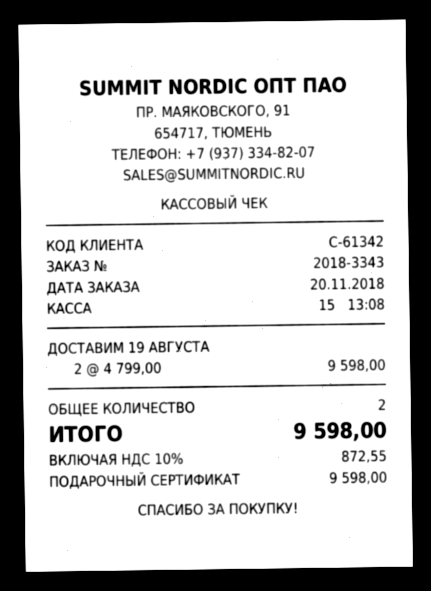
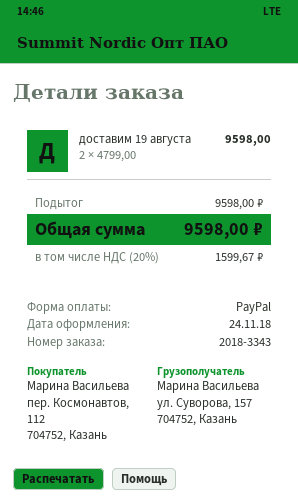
order date: 2018-11-20 -> 2018-11-24
payment method: gift card -> PayPal
tax: 10% = 872.55 -> 20% = 1599.67

